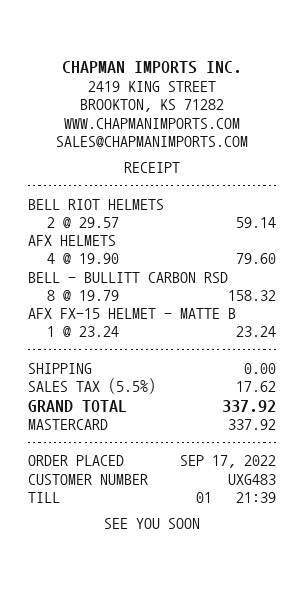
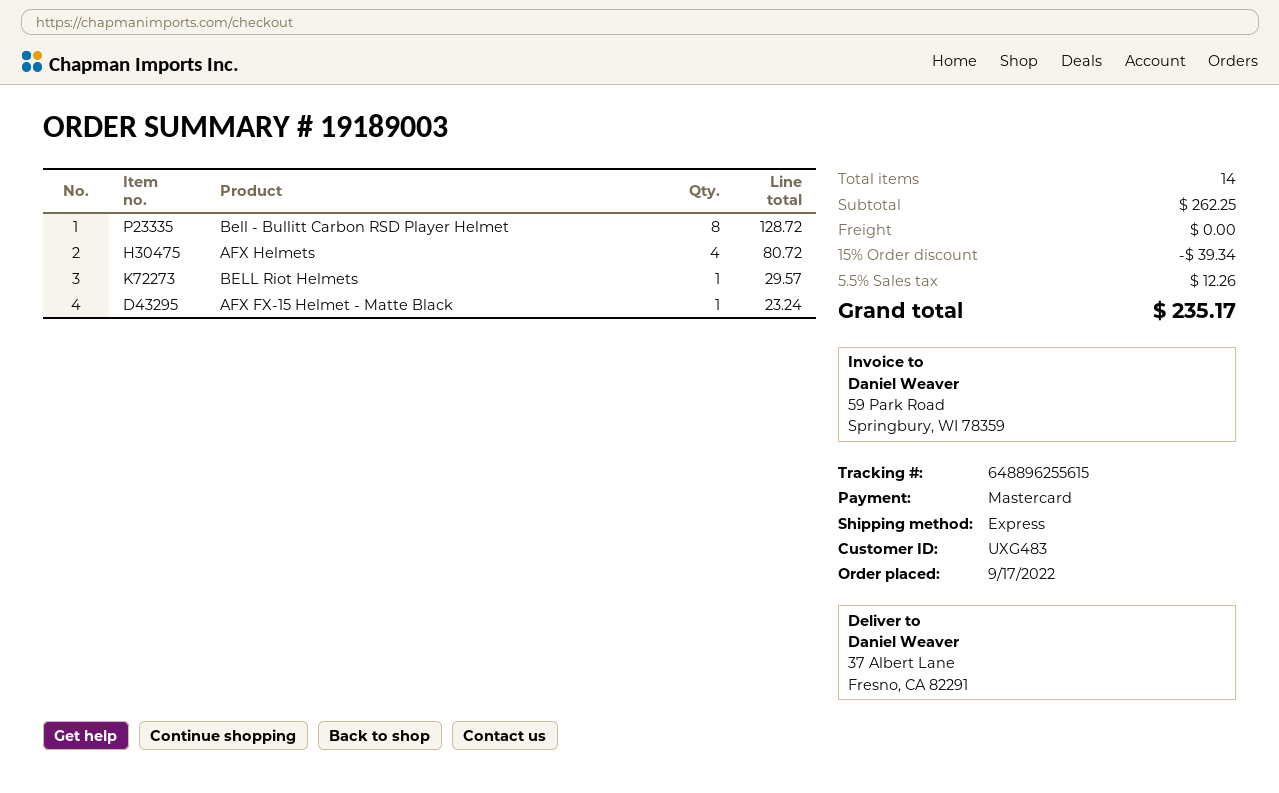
BELL RIOT HELMETS: 2 for 59.14 -> 1 for 29.57
AFX HELMETS: 4 for 79.60 -> 4 for 80.72
BELL - BULLITT CARBON RSD: 8 for 158.32 -> 8 for 128.72
discount: none -> 15% = 39.34
tax: 5.5% = 17.62 -> 5.5% = 12.26
total: 337.92 -> 235.17

